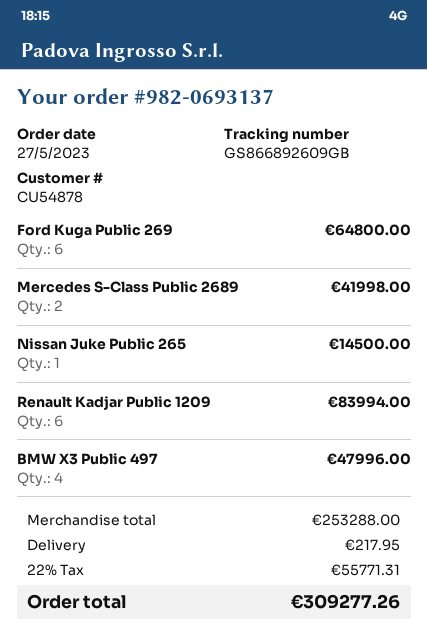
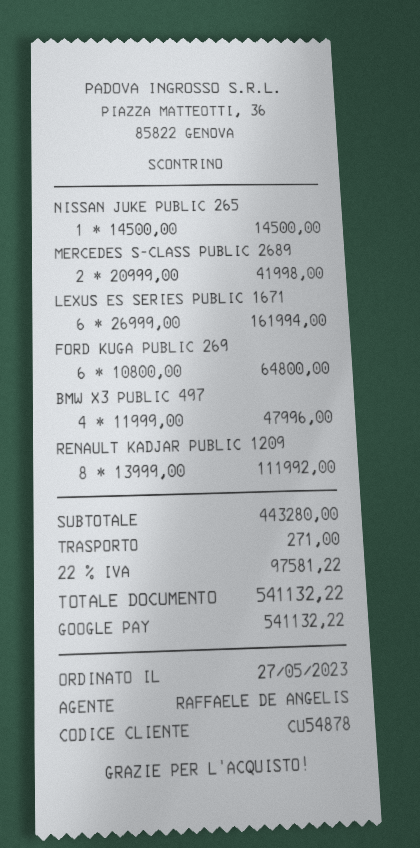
Renault Kadjar Public 1209: 6 for 83994.00 -> 8 for 111992.00
LEXUS ES SERIES PUBLIC 1671: none -> 6 for 161994.00
subtotal: 253288.00 -> 443280.00
shipping: 217.95 -> 271.00
tax: 22% = 55771.31 -> 22% = 97581.22
total: 309277.26 -> 541132.22

